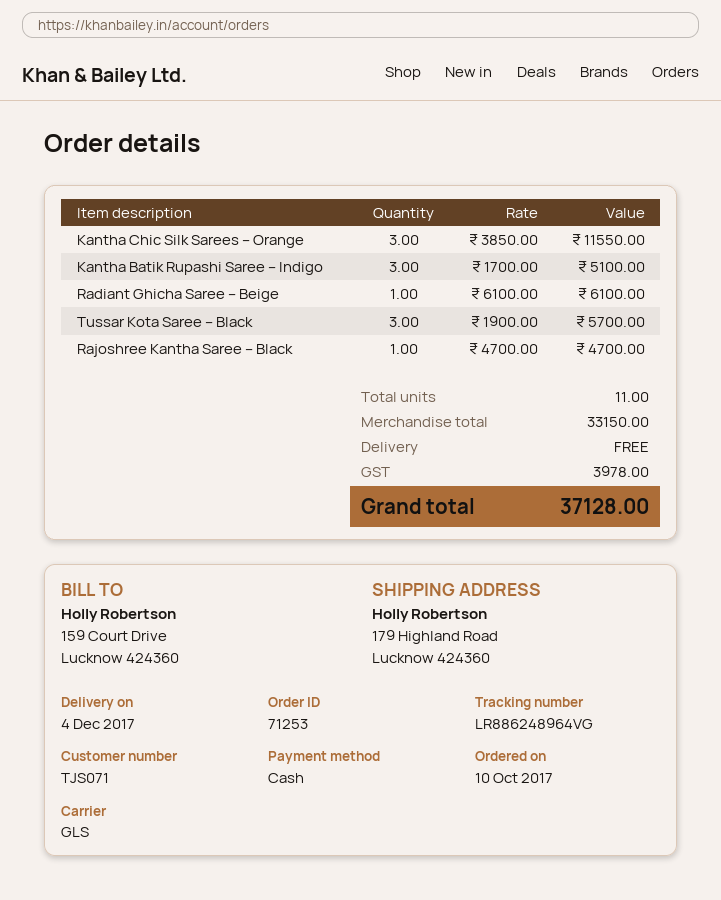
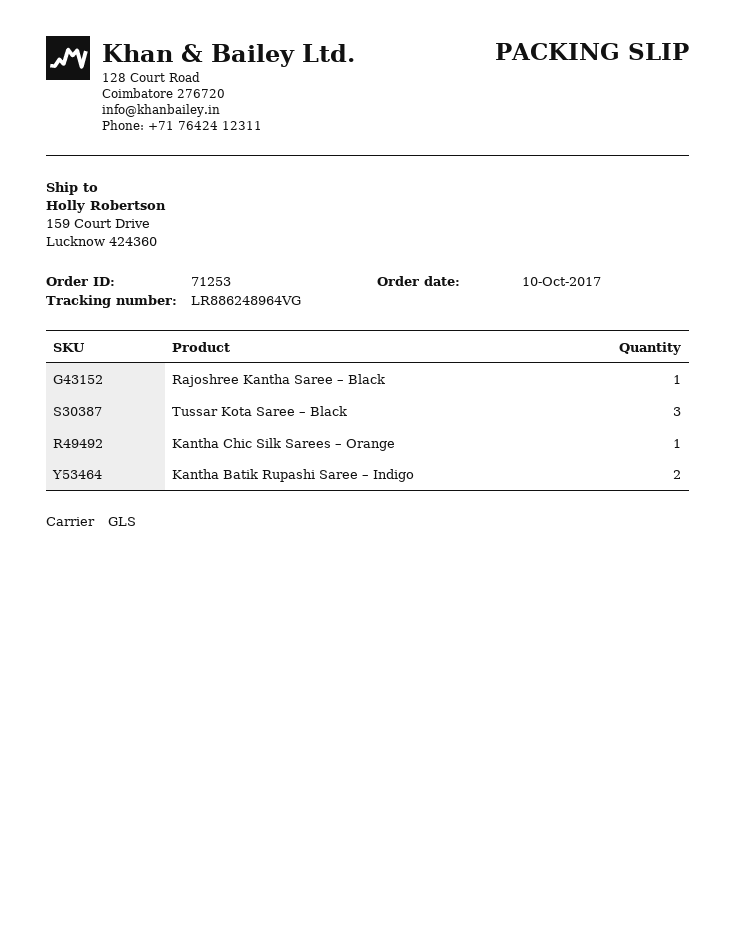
ship to: 179 Highland Road, Lucknow 424360 -> 159 Court Drive, Lucknow 424360
Kantha Chic Silk Sarees – Orange: 3 -> 1
Kantha Batik Rupashi Saree – Indigo: 3 -> 2
Radiant Ghicha Saree – Beige: 1 -> none

